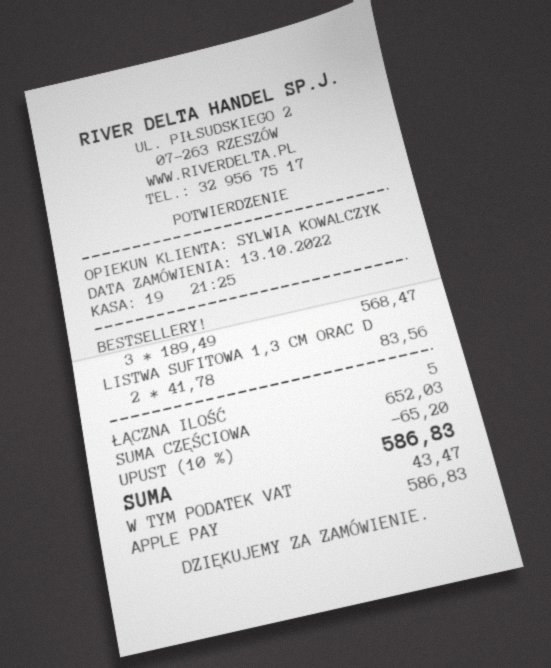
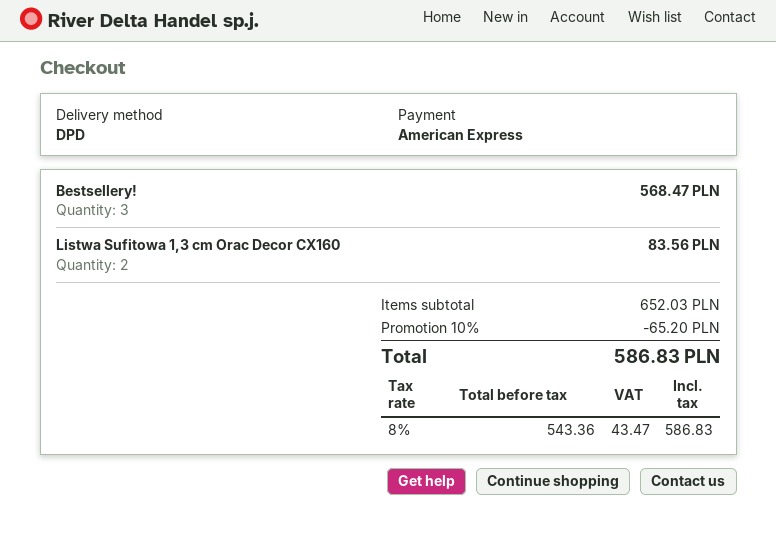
payment method: Apple Pay -> American Express

